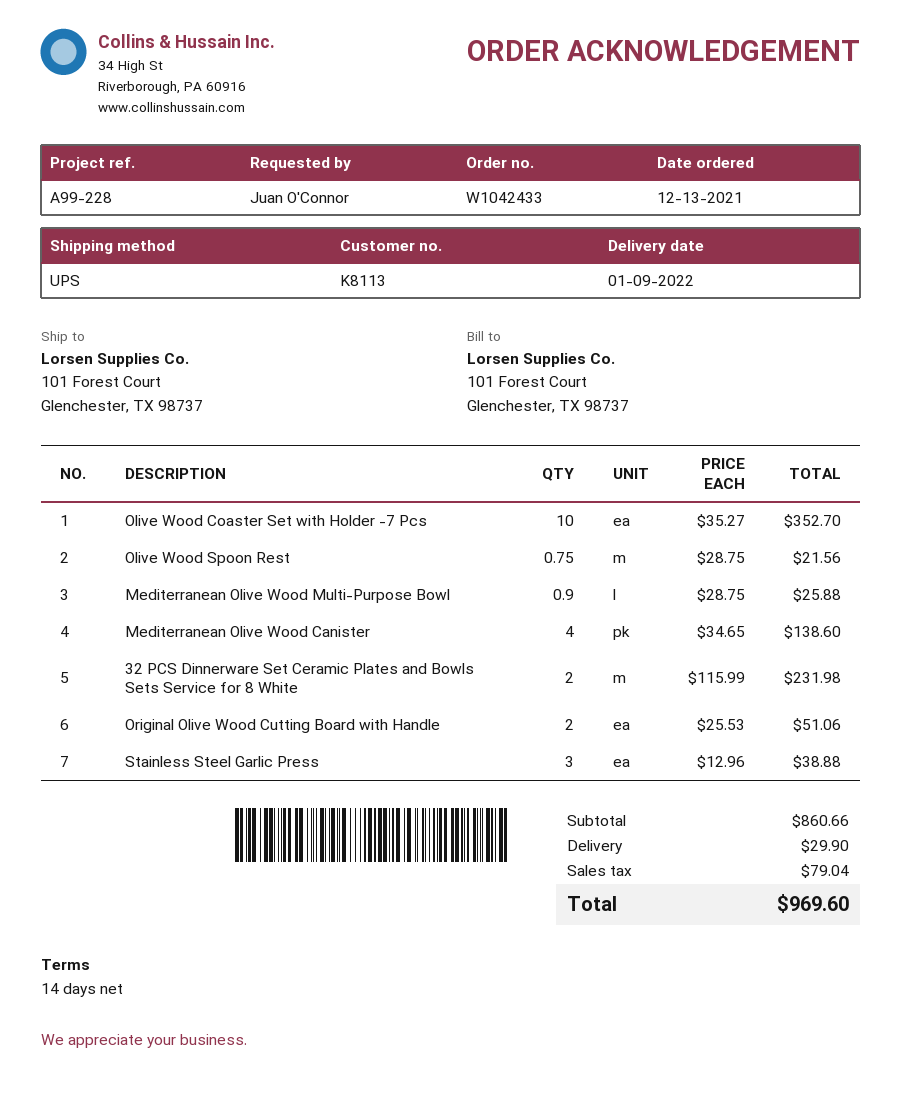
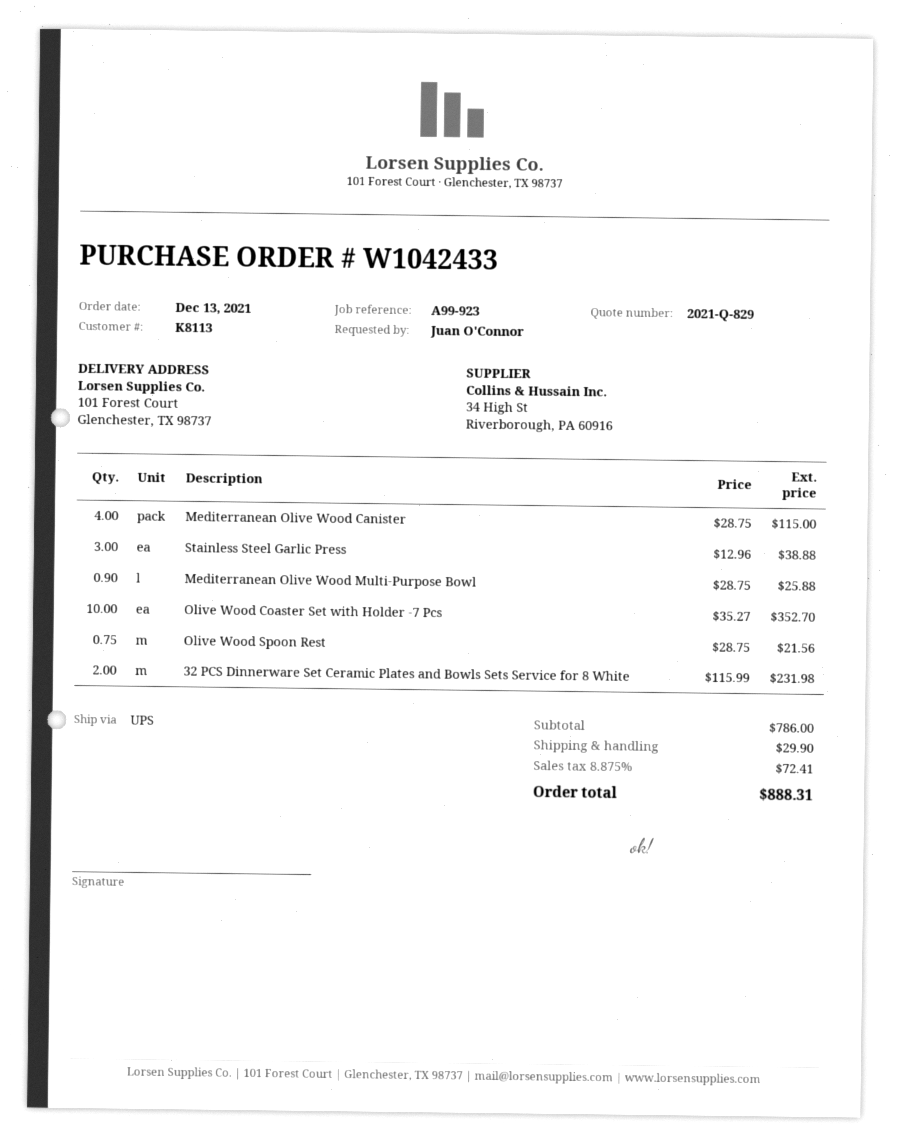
reference: A99-228 -> A99-923
Mediterranean Olive Wood Canister: 4 x 34.65 = 138.60 -> 4 x 28.75 = 115.00
Original Olive Wood Cutting Board with Handle: 2 x 25.53 = 51.06 -> none
subtotal: 860.66 -> 786.00
tax: 79.04 -> 72.41
total: 969.60 -> 888.31

